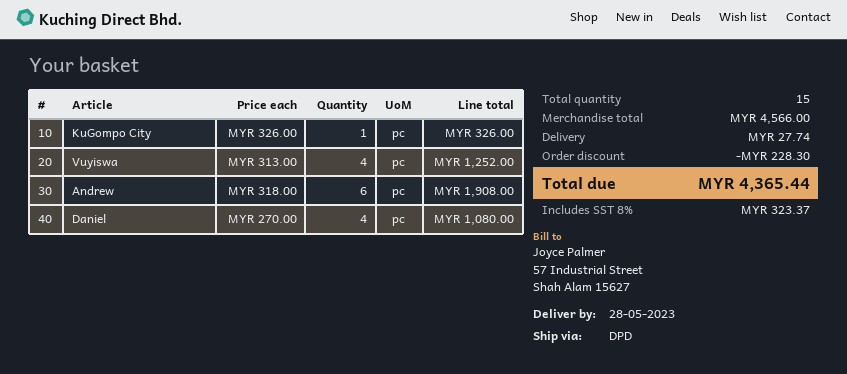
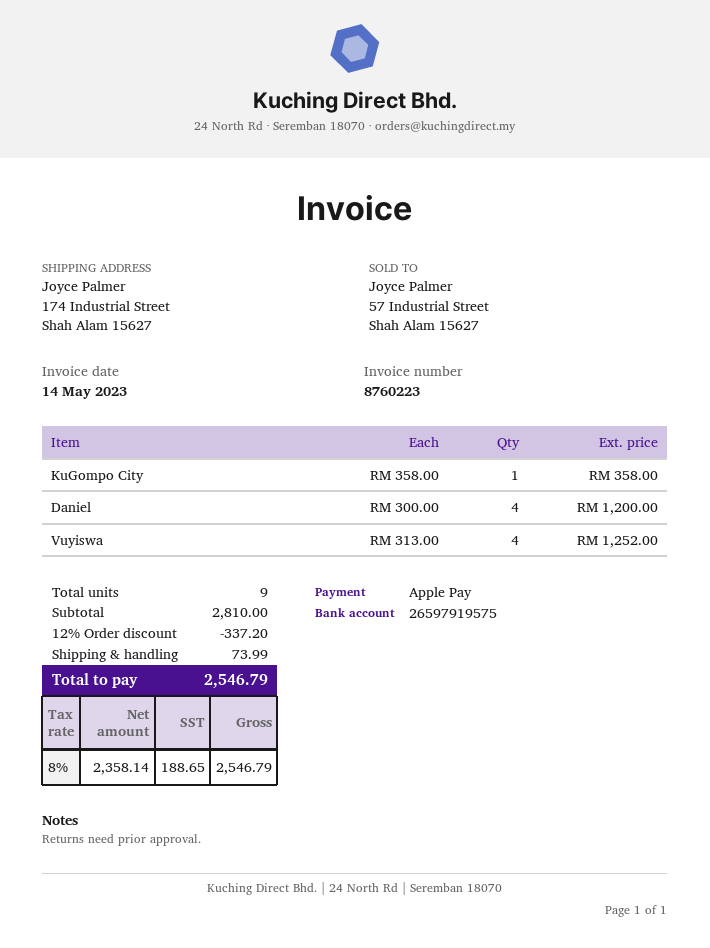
KuGompo City: 1 x 326.00 = 326.00 -> 1 x 358.00 = 358.00
Andrew: 6 x 318.00 = 1908.00 -> none
Daniel: 4 x 270.00 = 1080.00 -> 4 x 300.00 = 1200.00
total quantity: 15 -> 9
subtotal: 4566.00 -> 2810.00
discount: 228.30 -> 337.20
shipping: 27.74 -> 73.99
tax: 8% = 323.37 -> 8% = 188.65
total: 4365.44 -> 2546.79

